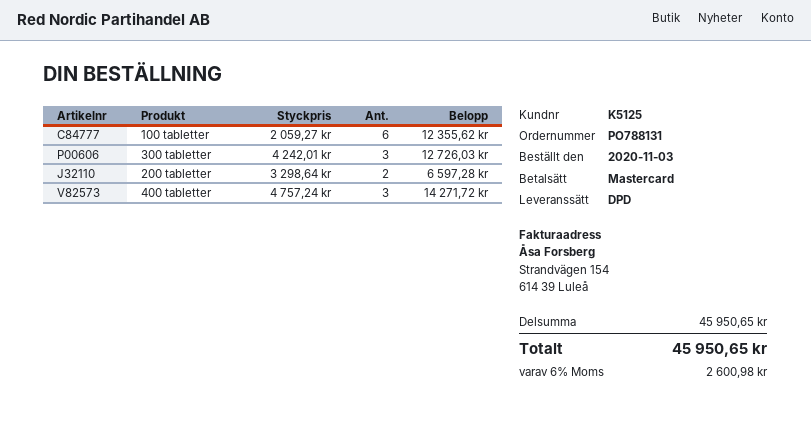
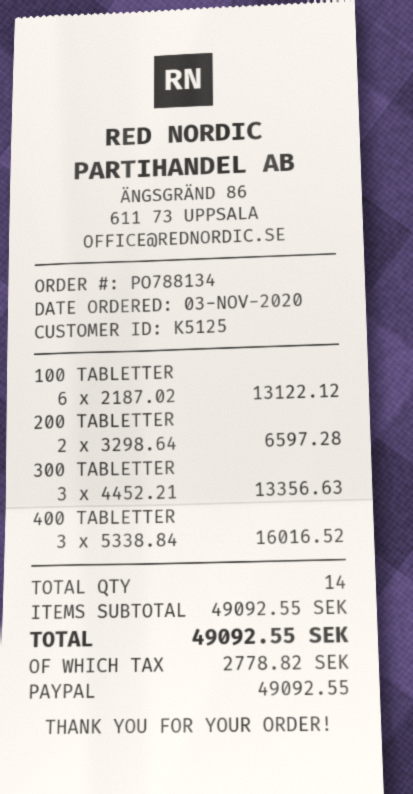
order number: PO788131 -> PO788134
payment method: Mastercard -> PayPal
100 tabletter: 6 x 2059.27 = 12355.62 -> 6 x 2187.02 = 13122.12
300 tabletter: 3 x 4242.01 = 12726.03 -> 3 x 4452.21 = 13356.63
400 tabletter: 3 x 4757.24 = 14271.72 -> 3 x 5338.84 = 16016.52
subtotal: 45950.65 -> 49092.55
tax: 2600.98 -> 2778.82
total: 45950.65 -> 49092.55

